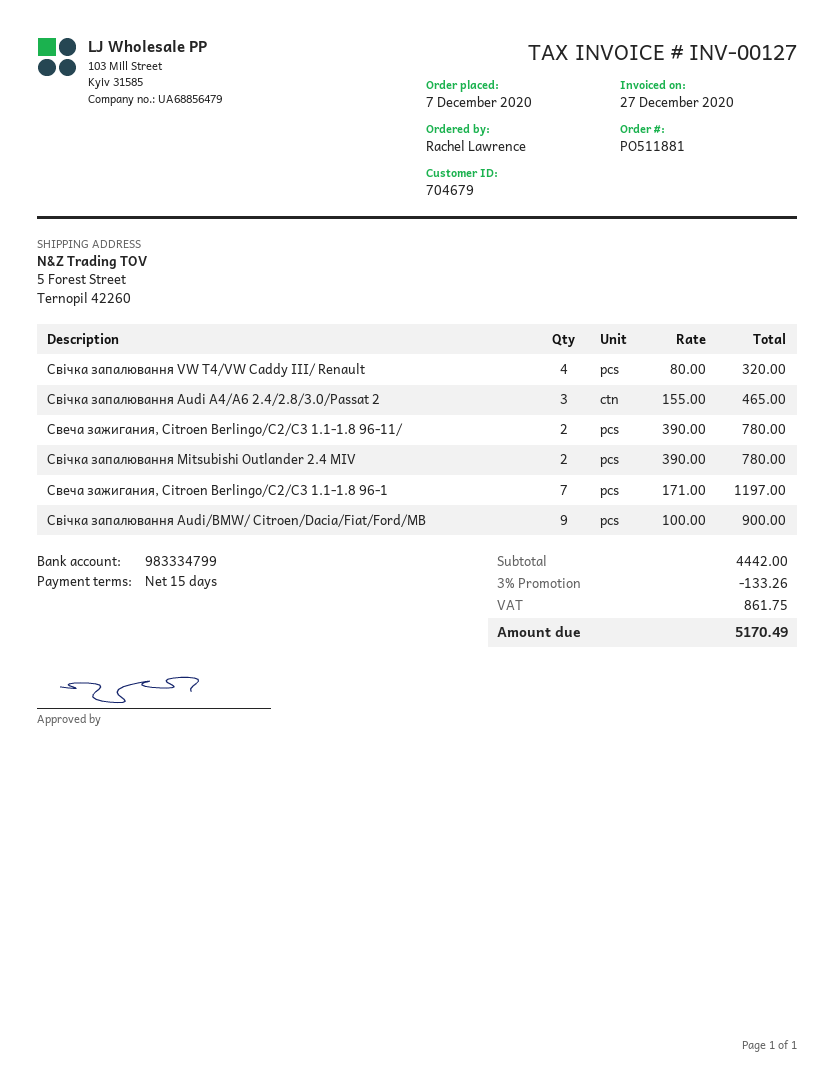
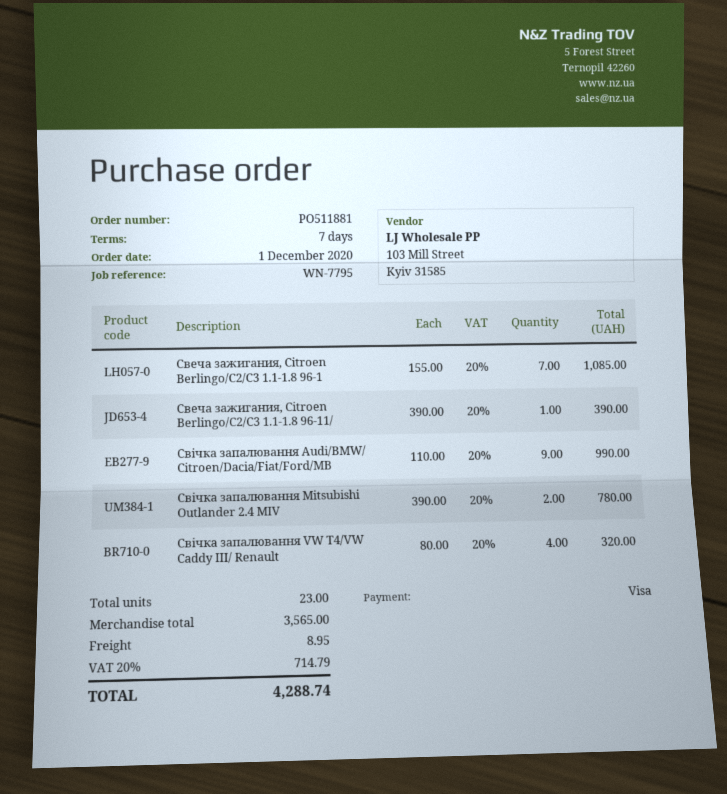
order date: 2020-12-07 -> 2020-12-01
payment terms: 15 days -> 7 days
Свічка запалювання Audi A4/A6 2.4/2.8/3.0/Passat 2: 3 x 155.00 = 465.00 -> none
Свеча зажигания, Citroen Berlingo/C2/C3 1.1-1.8 96-11/: 2 x 390.00 = 780.00 -> 1 x 390.00 = 390.00
Свеча зажигания, Citroen Berlingo/C2/C3 1.1-1.8 96-1: 7 x 171.00 = 1197.00 -> 7 x 155.00 = 1085.00
Свічка запалювання Audi/BMW/ Citroen/Dacia/Fiat/Ford/MB: 9 x 100.00 = 900.00 -> 9 x 110.00 = 990.00
subtotal: 4442.00 -> 3565.00
discount: 3% = 133.26 -> none
shipping: none -> 8.95
tax: 861.75 -> 714.79
total: 5170.49 -> 4288.74

